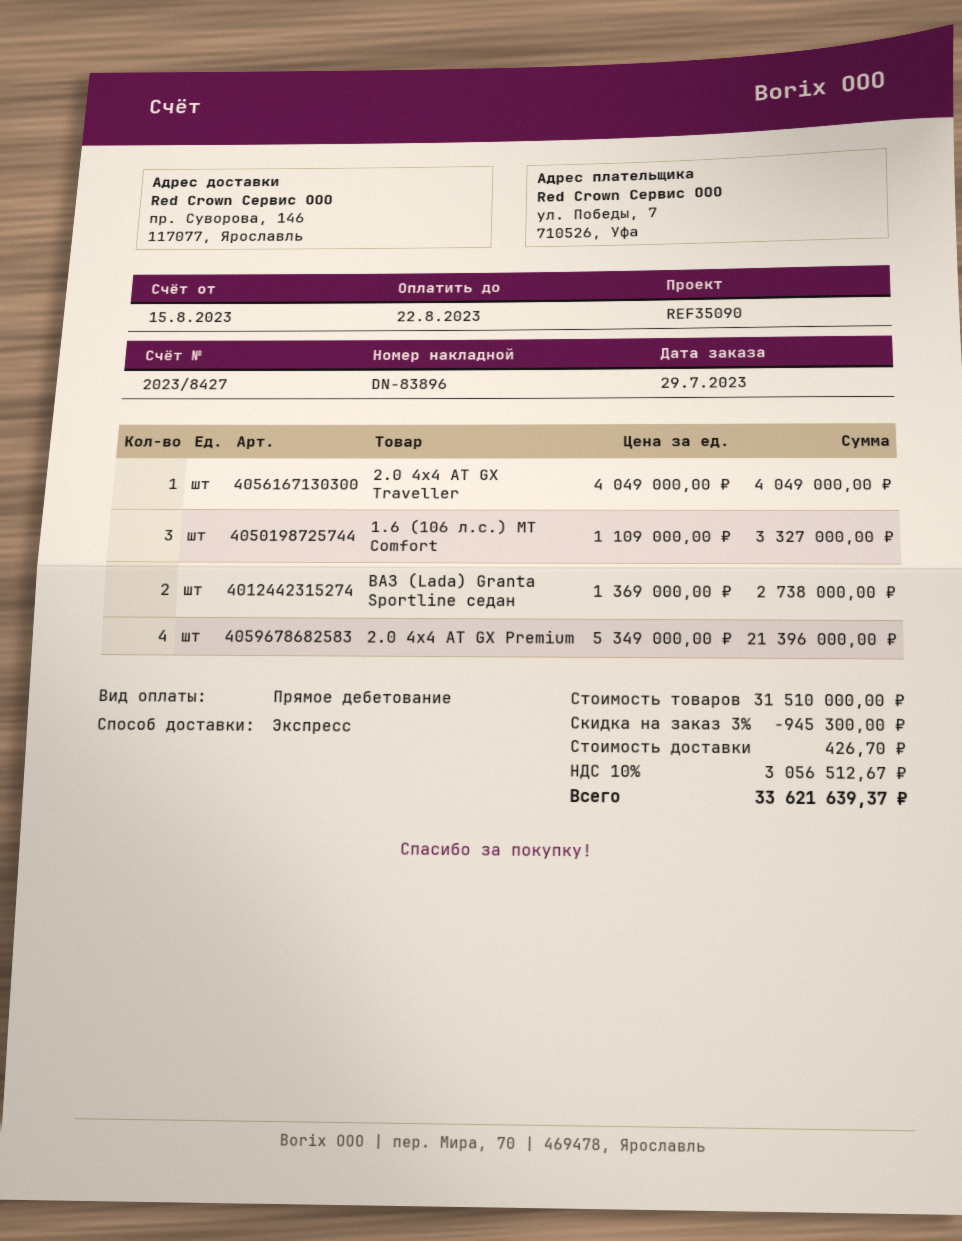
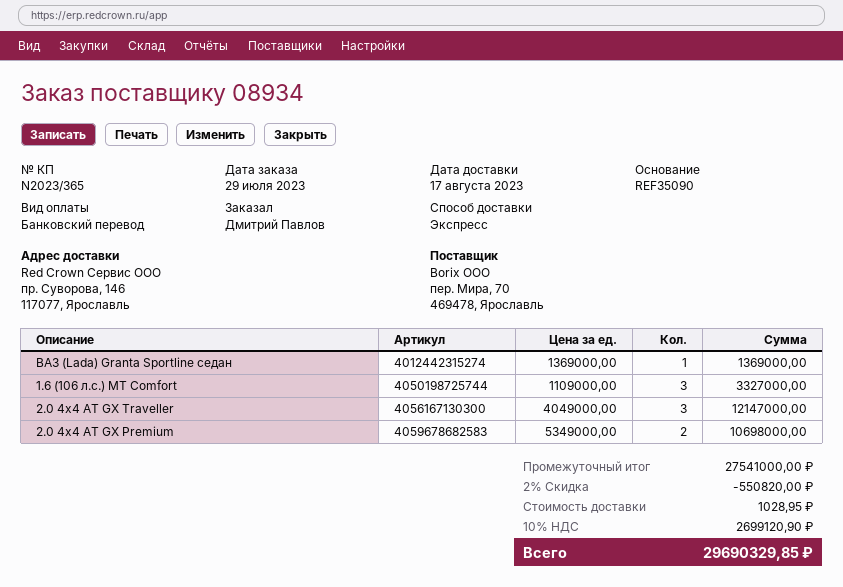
payment method: direct debit -> bank transfer
2.0 4x4 AT GX Traveller: 1 x 4049000.00 = 4049000.00 -> 3 x 4049000.00 = 12147000.00
ВАЗ (Lada) Granta Sportline седан: 2 x 1369000.00 = 2738000.00 -> 1 x 1369000.00 = 1369000.00
2.0 4x4 AT GX Premium: 4 x 5349000.00 = 21396000.00 -> 2 x 5349000.00 = 10698000.00
subtotal: 31510000.00 -> 27541000.00
discount: 3% = 945300.00 -> 2% = 550820.00
shipping: 426.70 -> 1028.95
tax: 10% = 3056512.67 -> 10% = 2699120.90
total: 33621639.37 -> 29690329.85

